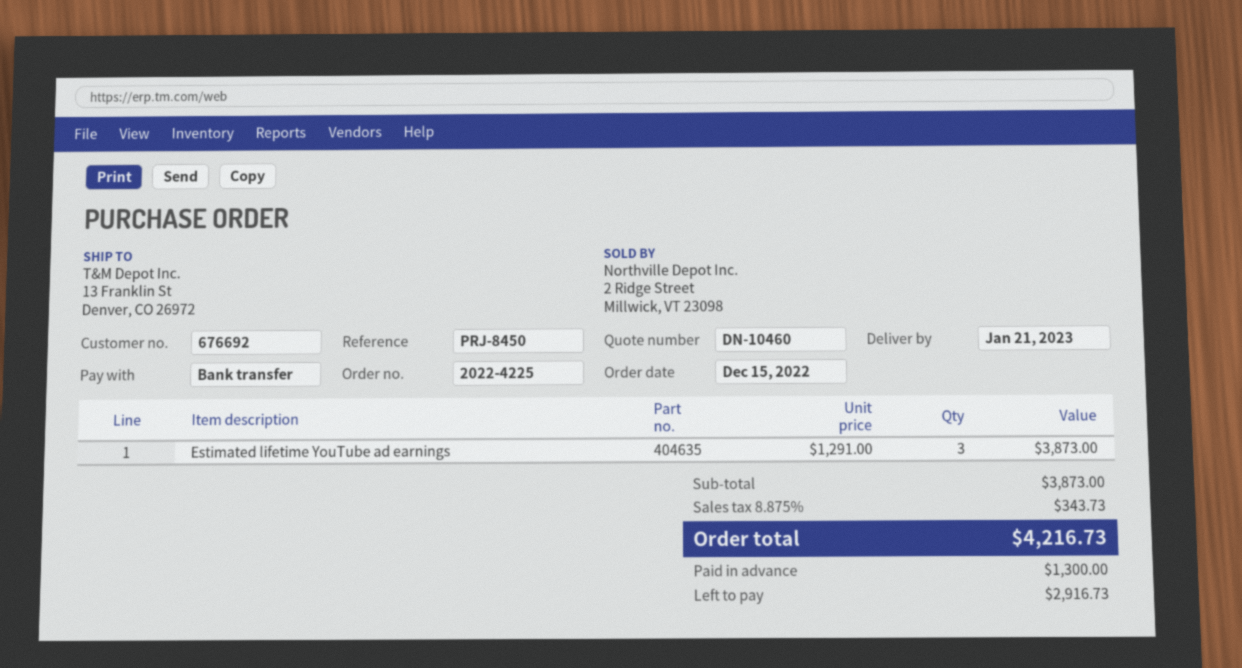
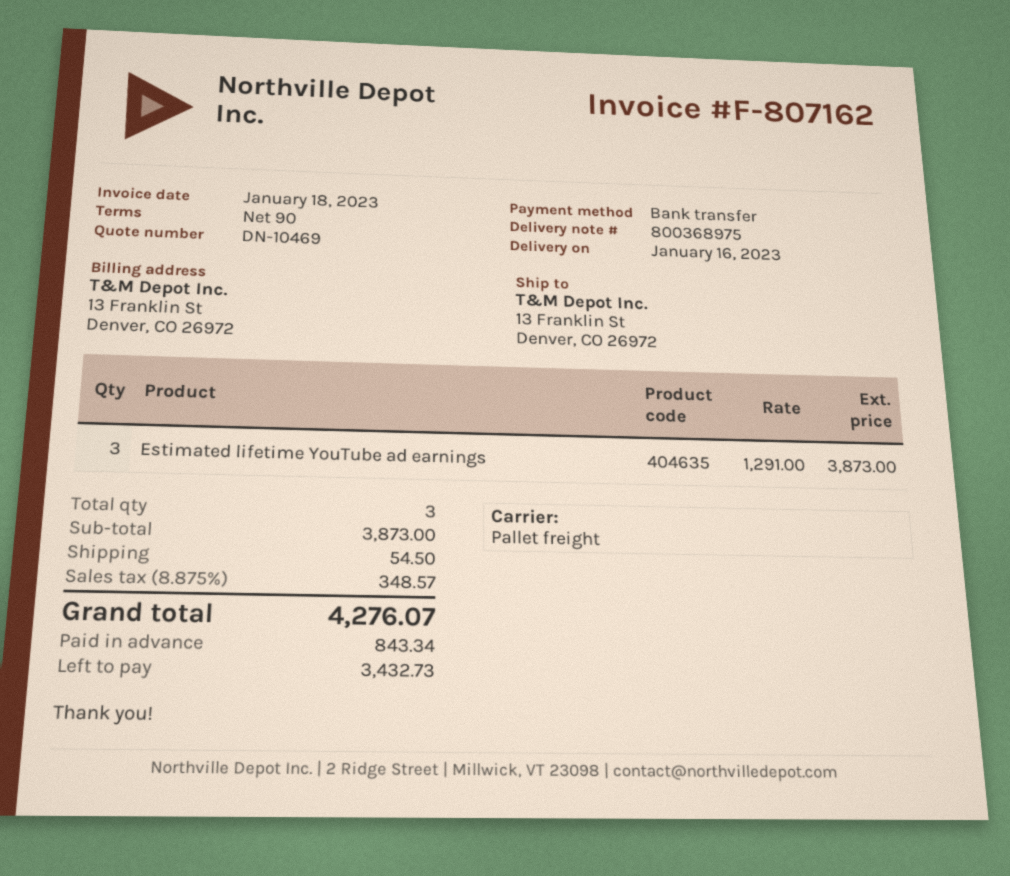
quote number: DN-10460 -> DN-10469
delivery date: 2023-01-21 -> 2023-01-16
shipping: none -> 54.50
tax: 8.875% = 343.73 -> 8.875% = 348.57
total: 4216.73 -> 4276.07
deposit: 1300.00 -> 843.34
balance: 2916.73 -> 3432.73

